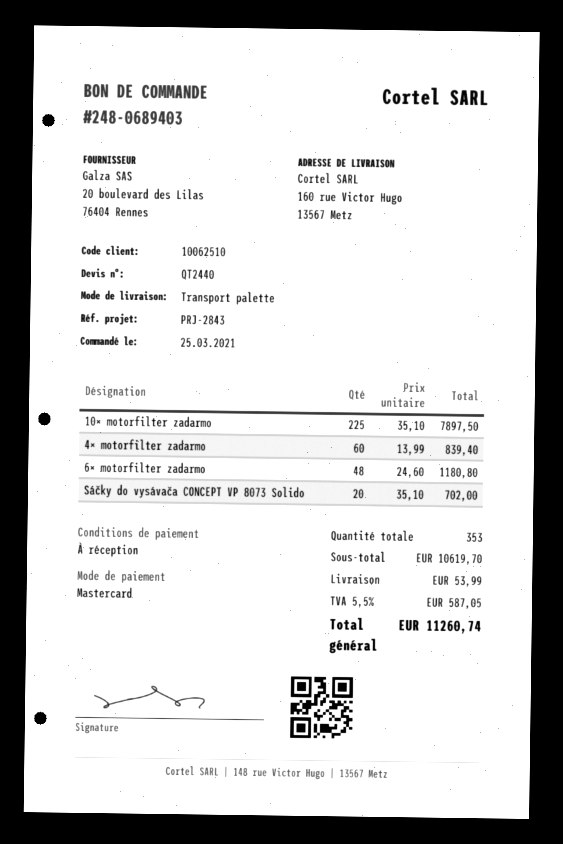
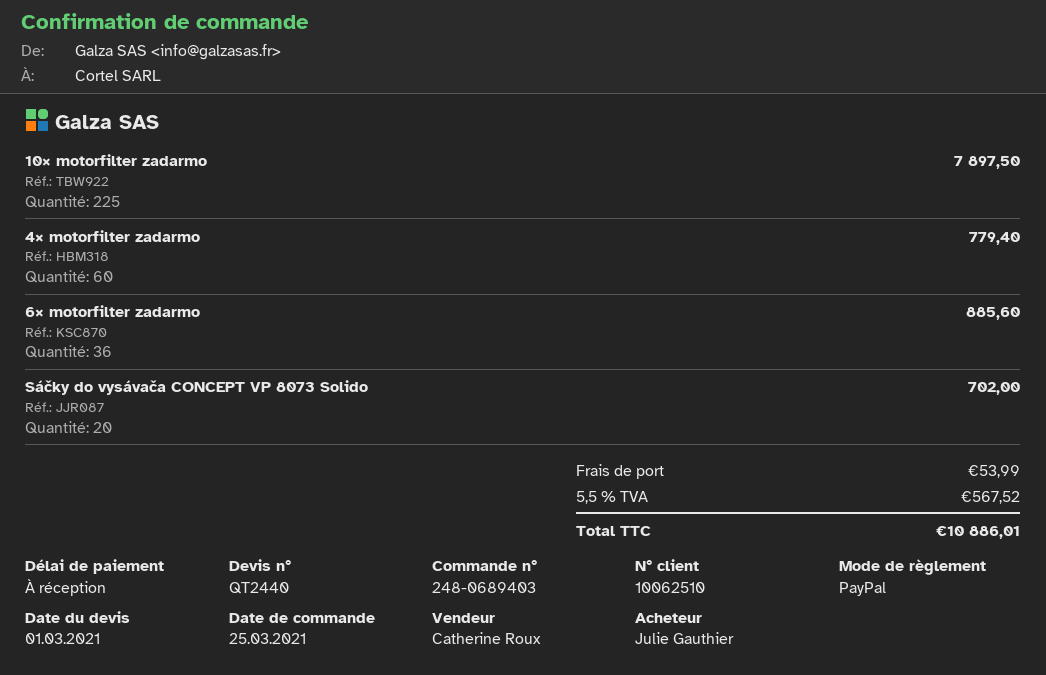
payment method: Mastercard -> PayPal
4× motorfilter zadarmo: 60 for 839.40 -> 60 for 779.40
6× motorfilter zadarmo: 48 for 1180.80 -> 36 for 885.60
tax: 5.5% = 587.05 -> 5.5% = 567.52
total: 11260.74 -> 10886.01

